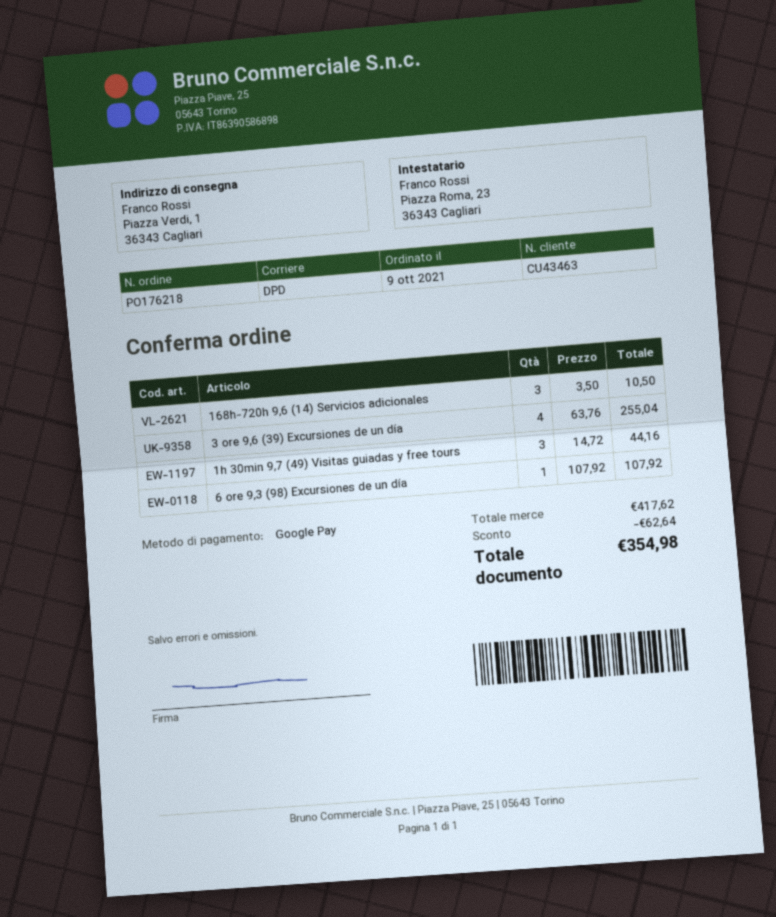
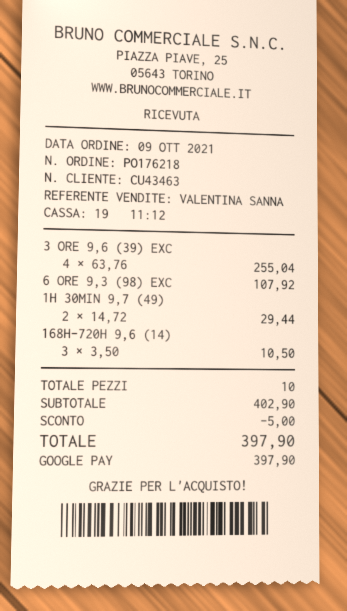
1h 30min 9,7 (49) Visitas guiadas y free tours: 3 x 14.72 = 44.16 -> 2 x 14.72 = 29.44
subtotal: 417.62 -> 402.90
discount: 62.64 -> 5.00
total: 354.98 -> 397.90

